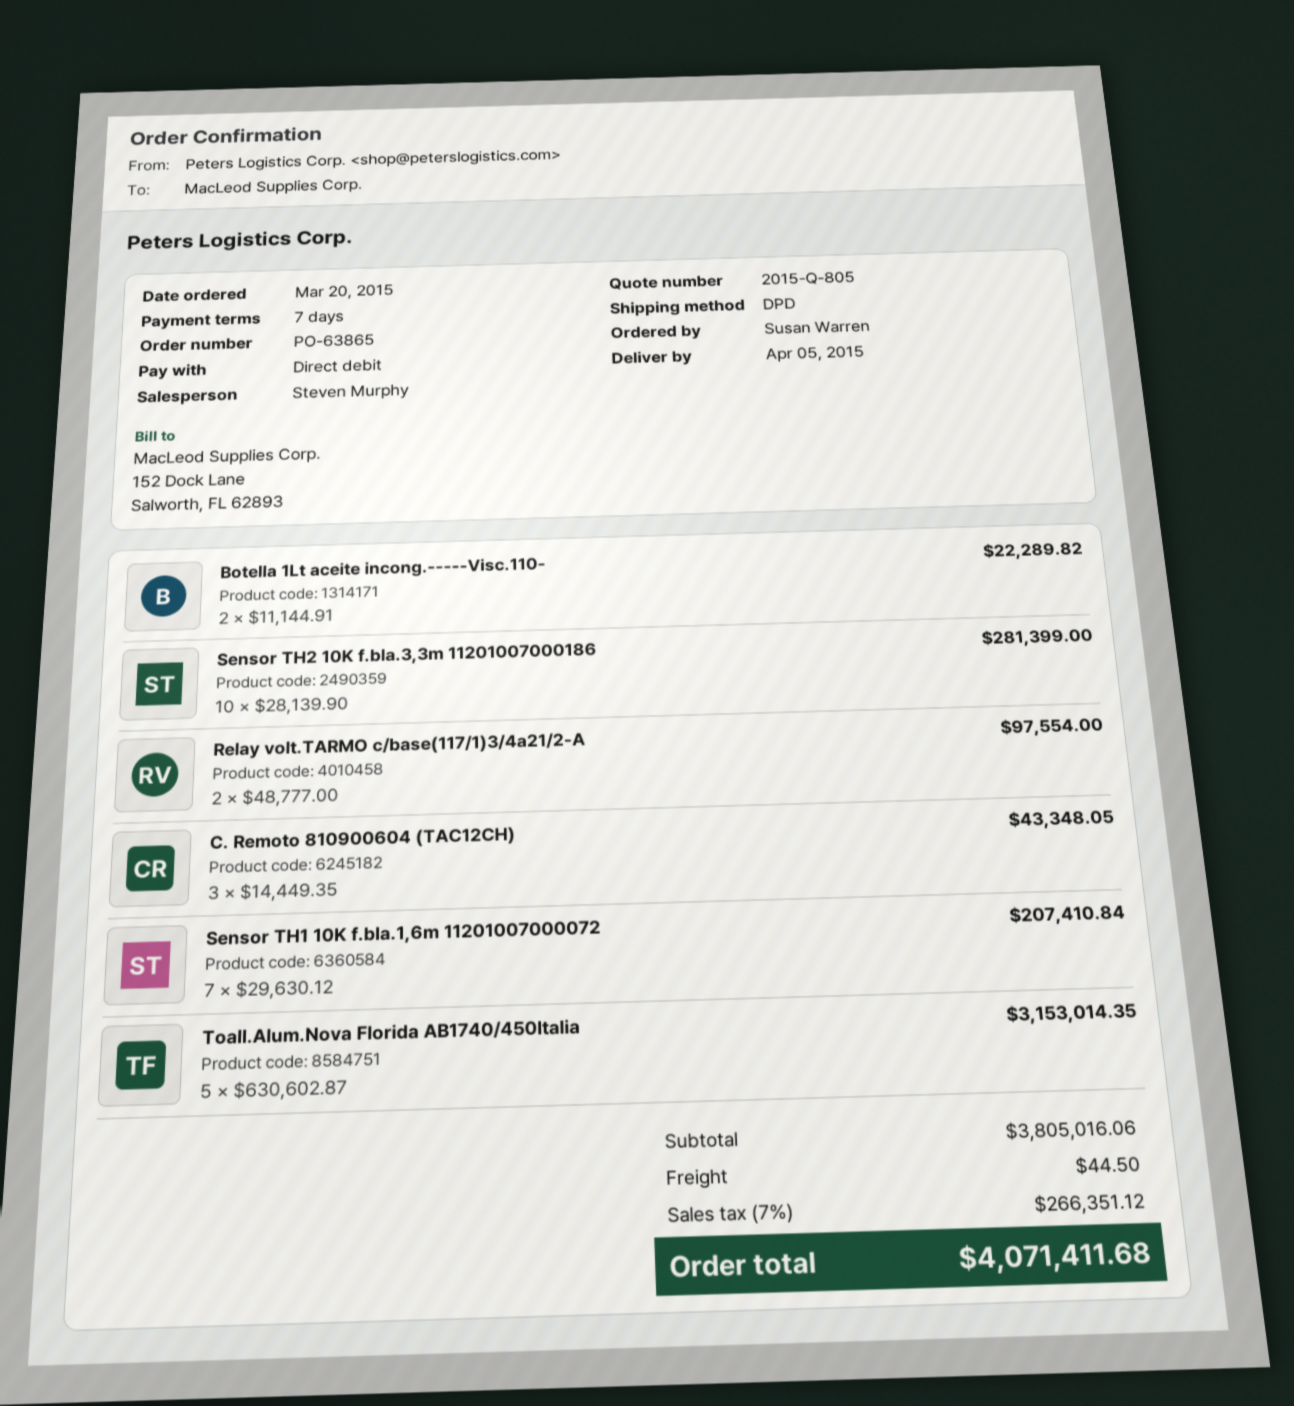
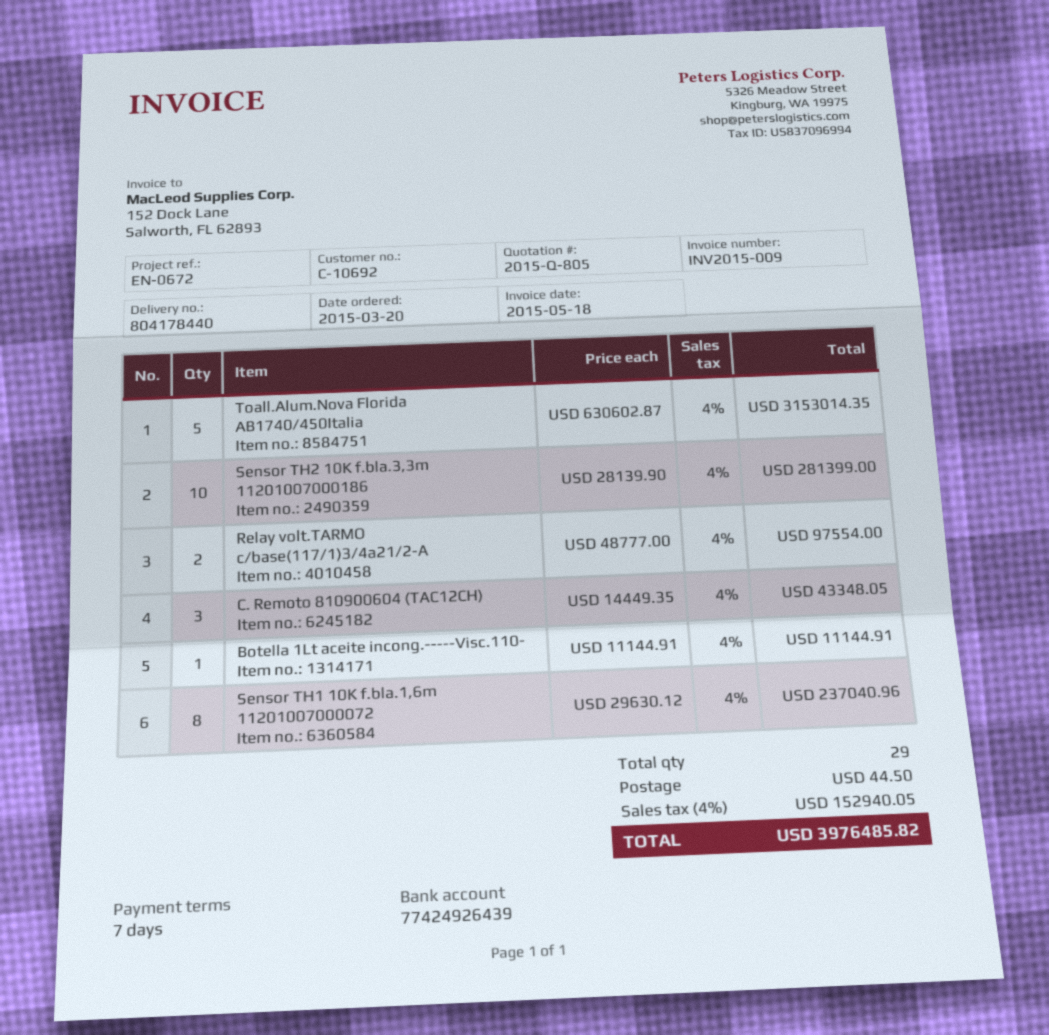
Botella 1Lt aceite incong.-----Visc.110-: 2 x 11144.91 = 22289.82 -> 1 x 11144.91 = 11144.91
Sensor TH1 10K f.bla.1,6m 11201007000072: 7 x 29630.12 = 207410.84 -> 8 x 29630.12 = 237040.96
tax: 7% = 266351.12 -> 4% = 152940.05
total: 4071411.68 -> 3976485.82

